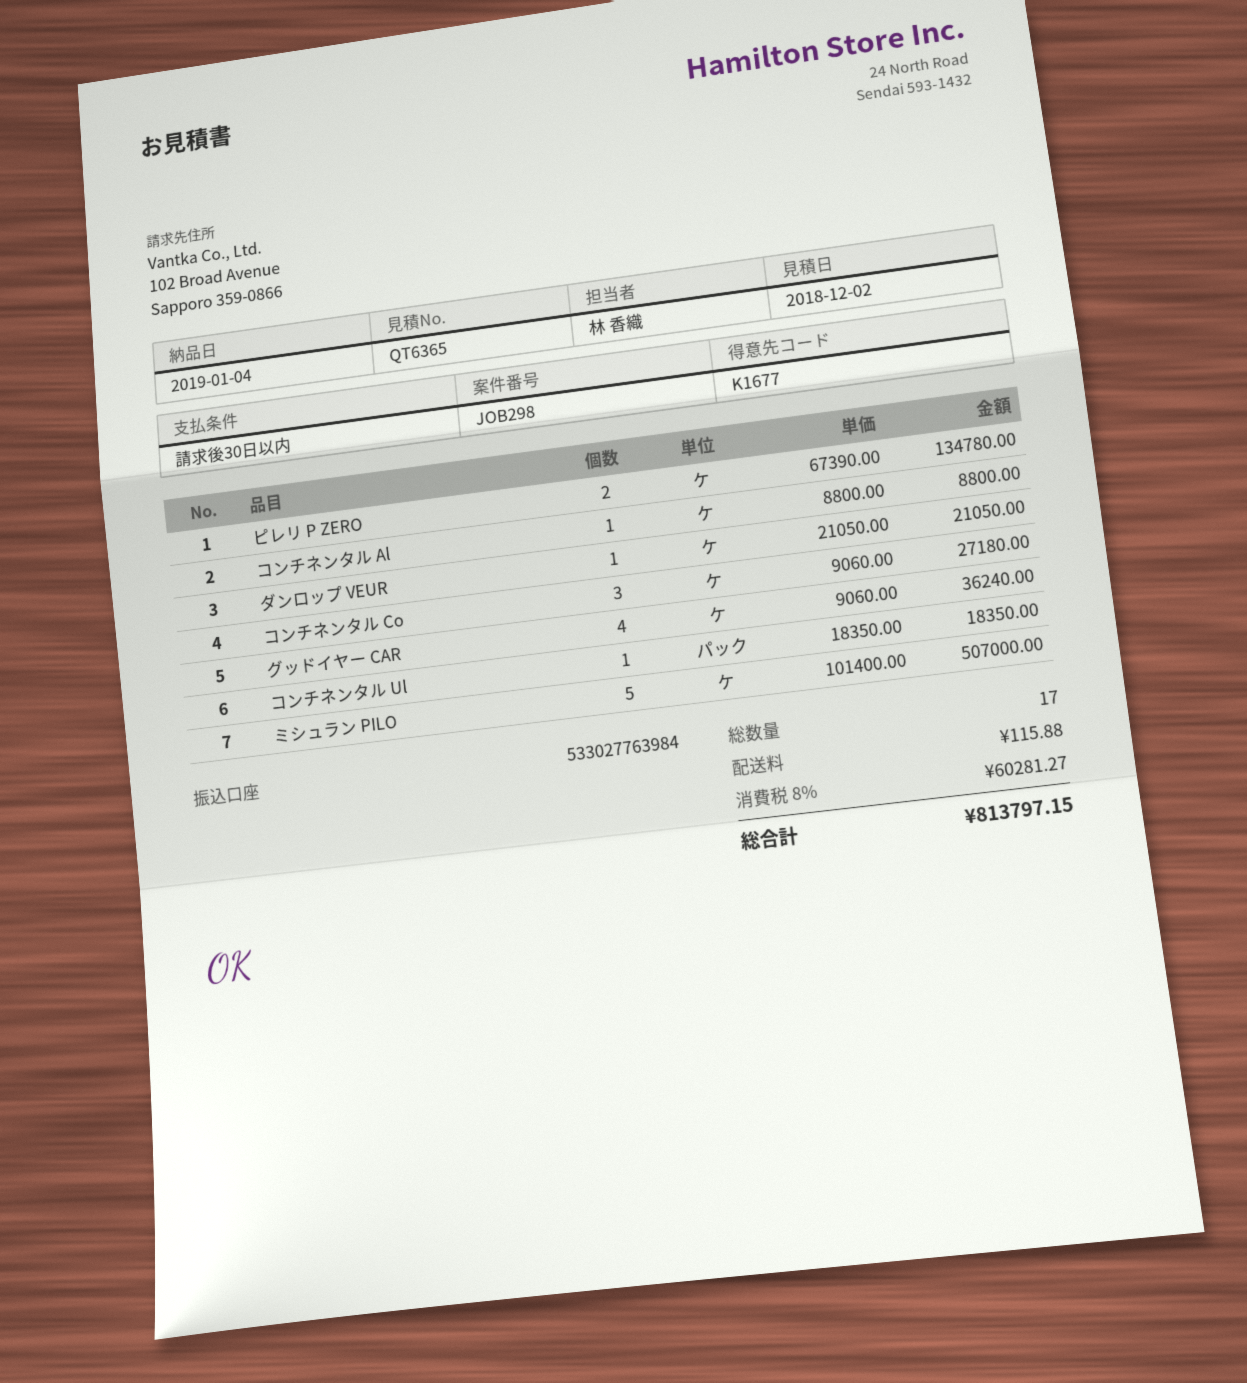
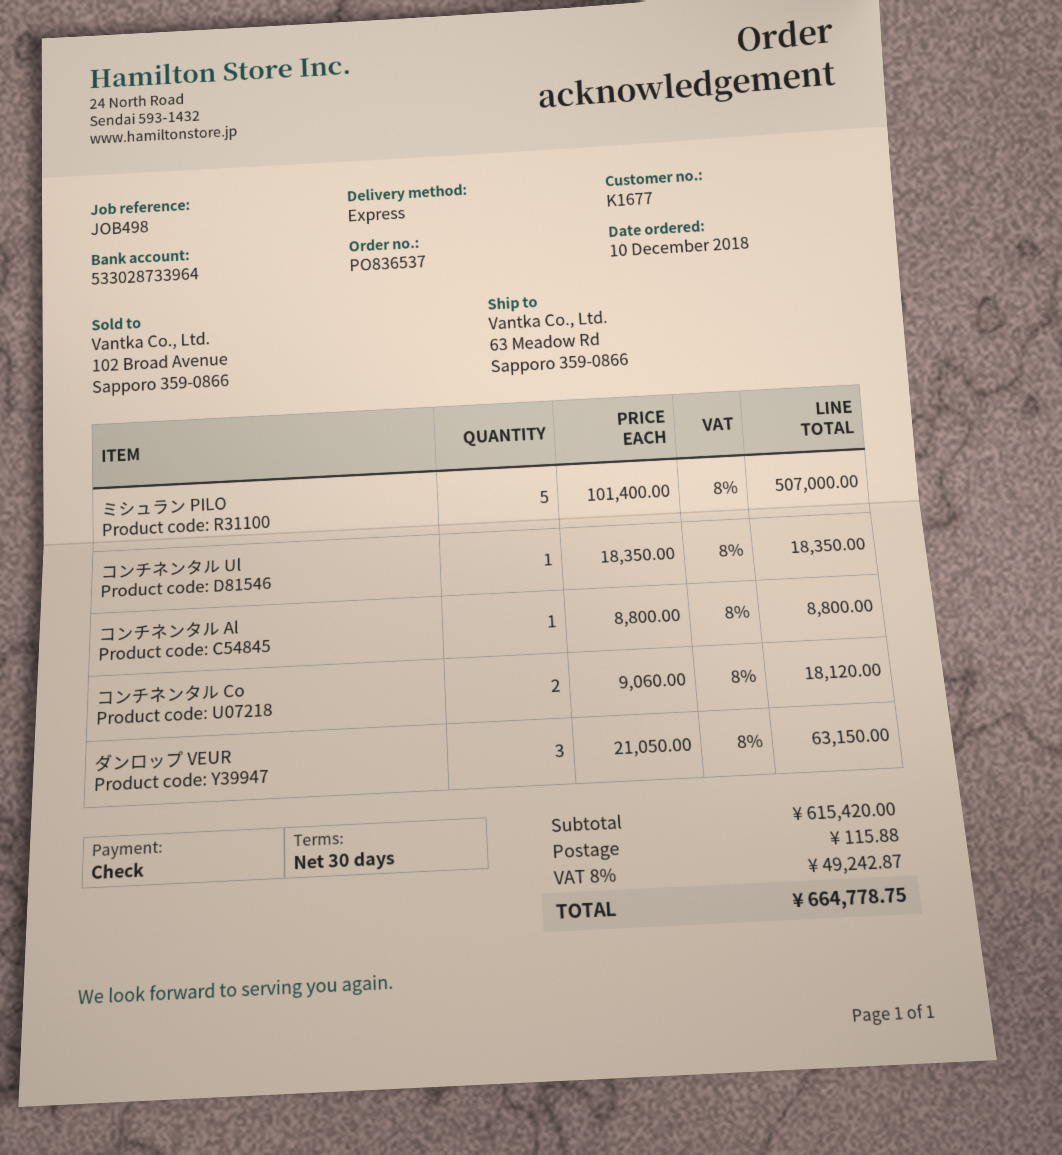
reference: JOB298 -> JOB498
bank account: 533027763984 -> 533028733964
ピレリ P ZERO: 2 x 67390.00 = 134780.00 -> none
ダンロップ VEUR: 1 x 21050.00 = 21050.00 -> 3 x 21050.00 = 63150.00
コンチネンタル Co: 3 x 9060.00 = 27180.00 -> 2 x 9060.00 = 18120.00
グッドイヤー CAR: 4 x 9060.00 = 36240.00 -> none
tax: 8% = 60281.27 -> 8% = 49242.87
total: 813797.15 -> 664778.75

